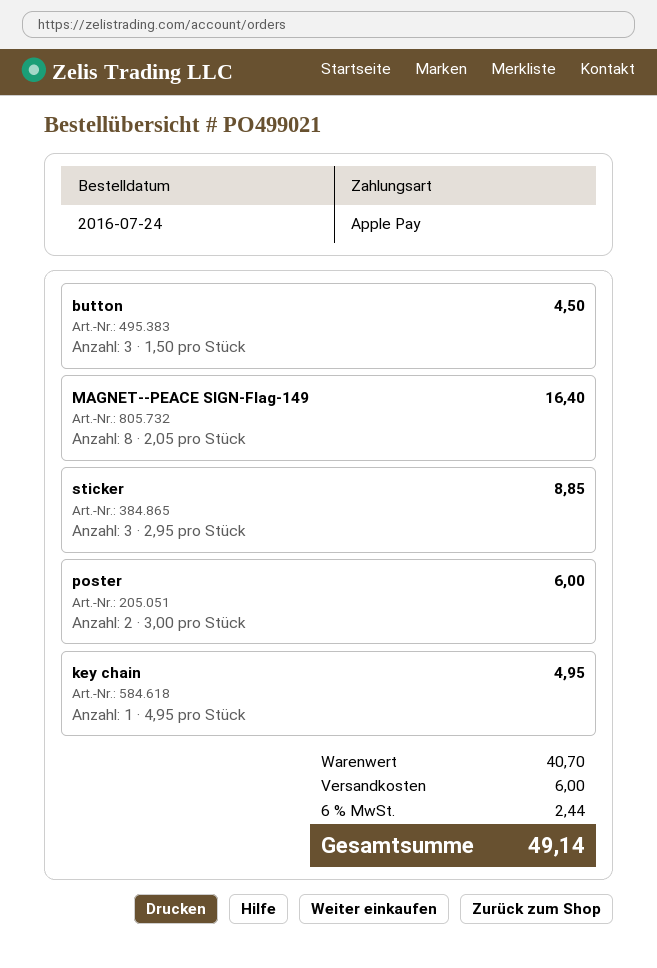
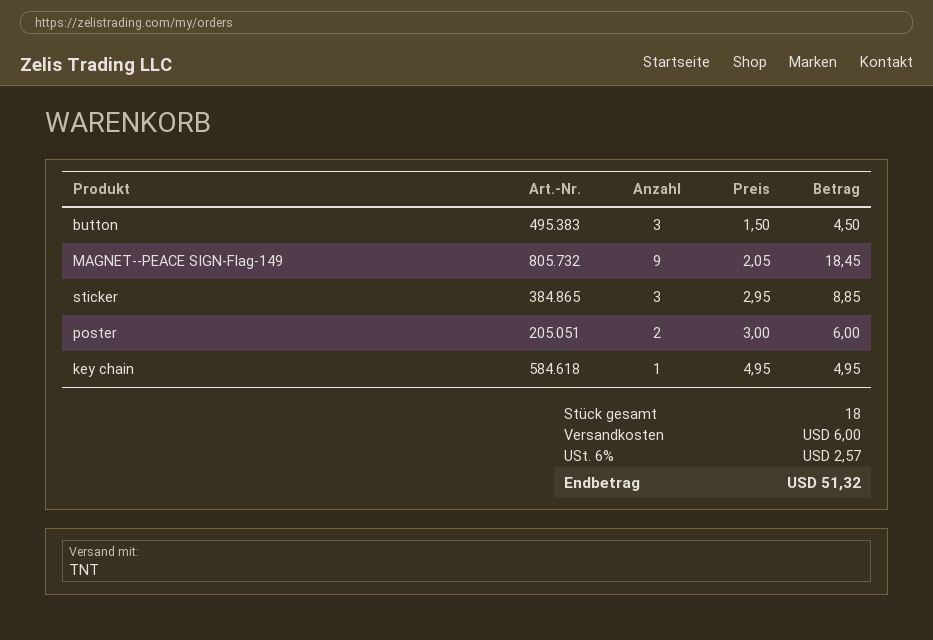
MAGNET--PEACE SIGN-Flag-149: 8 x 2.05 = 16.40 -> 9 x 2.05 = 18.45
tax: 6% = 2.44 -> 6% = 2.57
total: 49.14 -> 51.32

